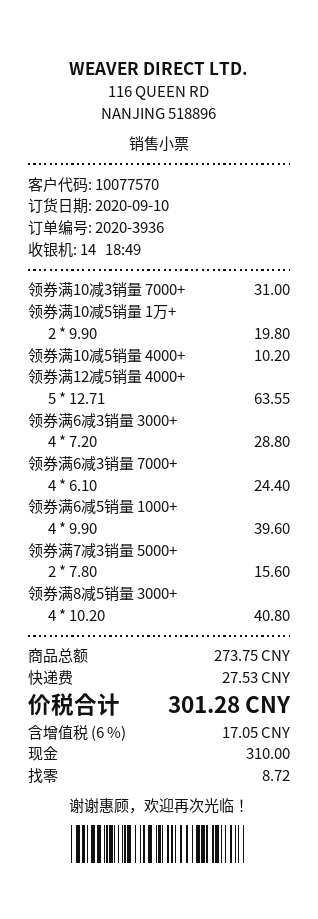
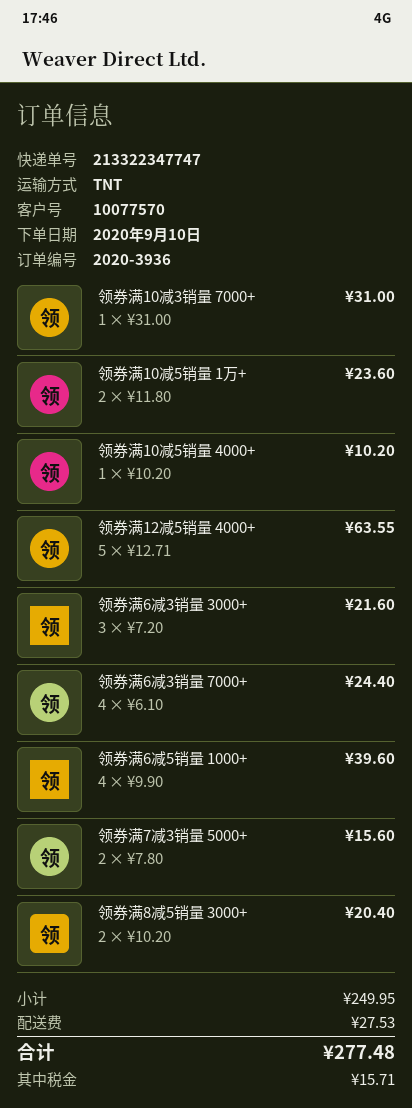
领券满10减5销量 1万+: 2 x 9.90 = 19.80 -> 2 x 11.80 = 23.60
领券满6减3销量 3000+: 4 x 7.20 = 28.80 -> 3 x 7.20 = 21.60
领券满8减5销量 3000+: 4 x 10.20 = 40.80 -> 2 x 10.20 = 20.40
subtotal: 273.75 -> 249.95
tax: 17.05 -> 15.71
total: 301.28 -> 277.48

